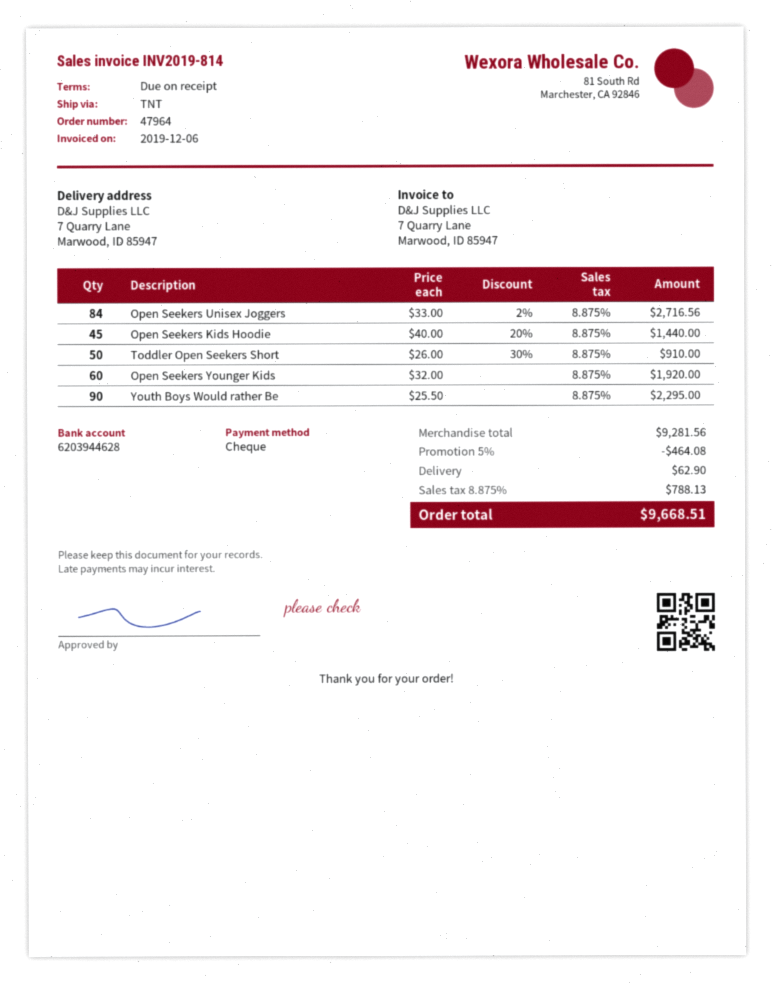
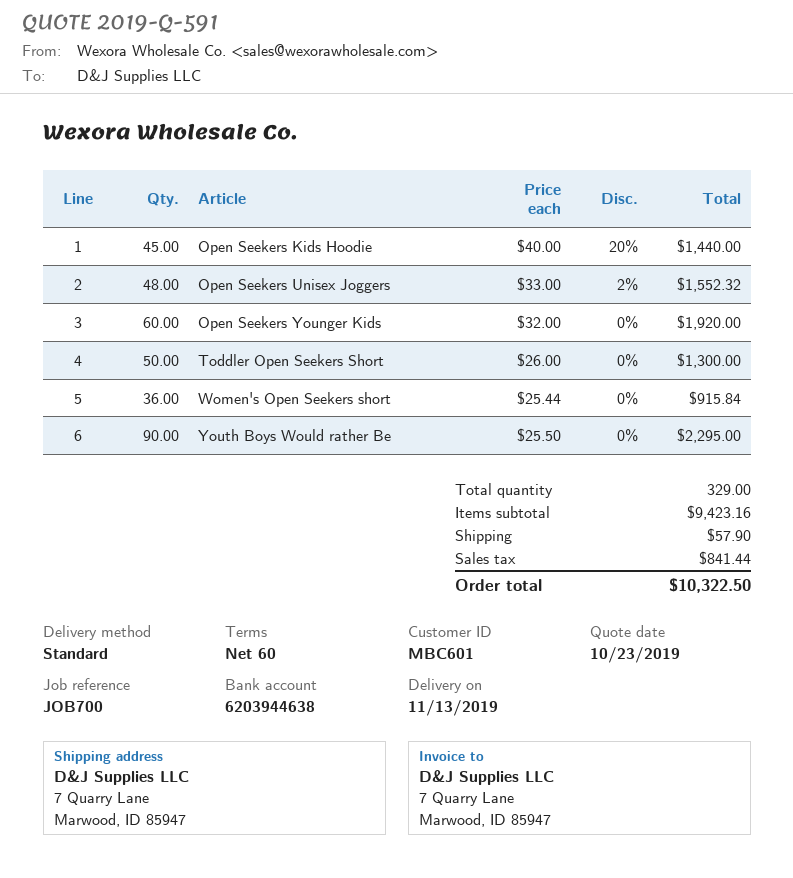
payment terms: on receipt -> 60 days
bank account: 6203944628 -> 6203944638
shipping method: TNT -> standard
Open Seekers Unisex Joggers: 84 x 33.00 - 2% = 2716.56 -> 48 x 33.00 - 2% = 1552.32
Toddler Open Seekers Short: 50 x 26.00 - 30% = 910.00 -> 50 x 26.00 = 1300.00
Women's Open Seekers short: none -> 36 x 25.44 = 915.84
subtotal: 9281.56 -> 9423.16
discount: 5% = 464.08 -> none
shipping: 62.90 -> 57.90
tax: 788.13 -> 841.44
total: 9668.51 -> 10322.50

